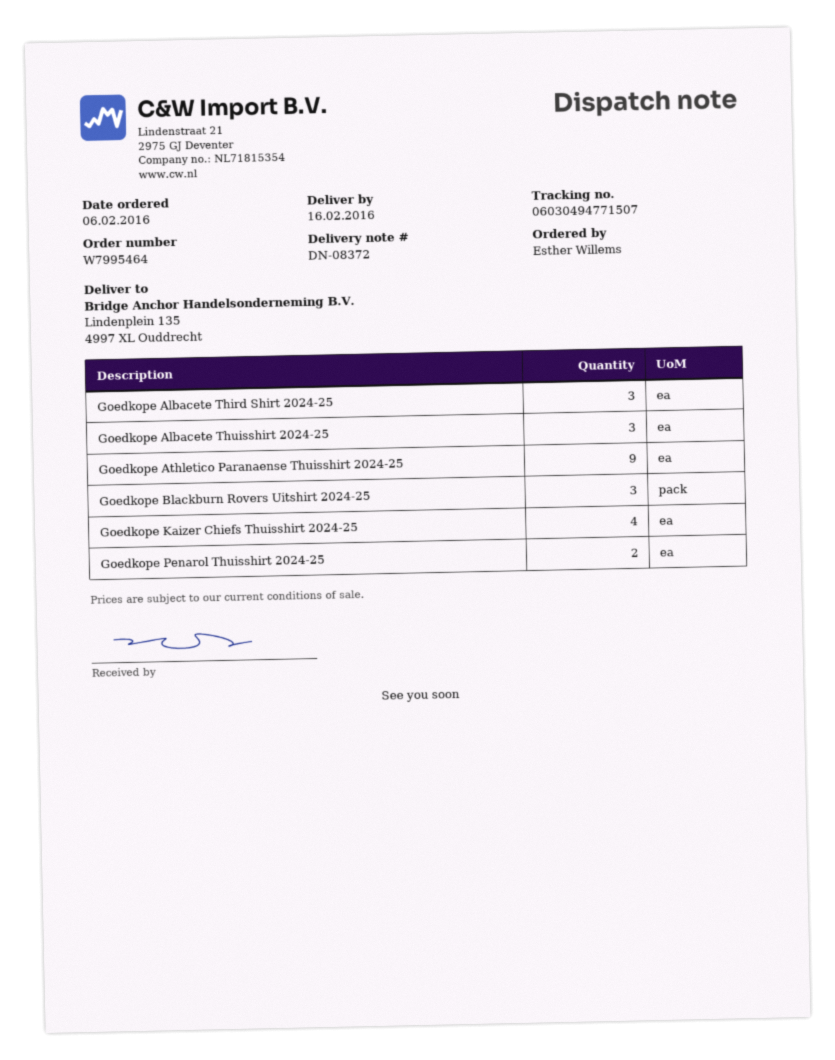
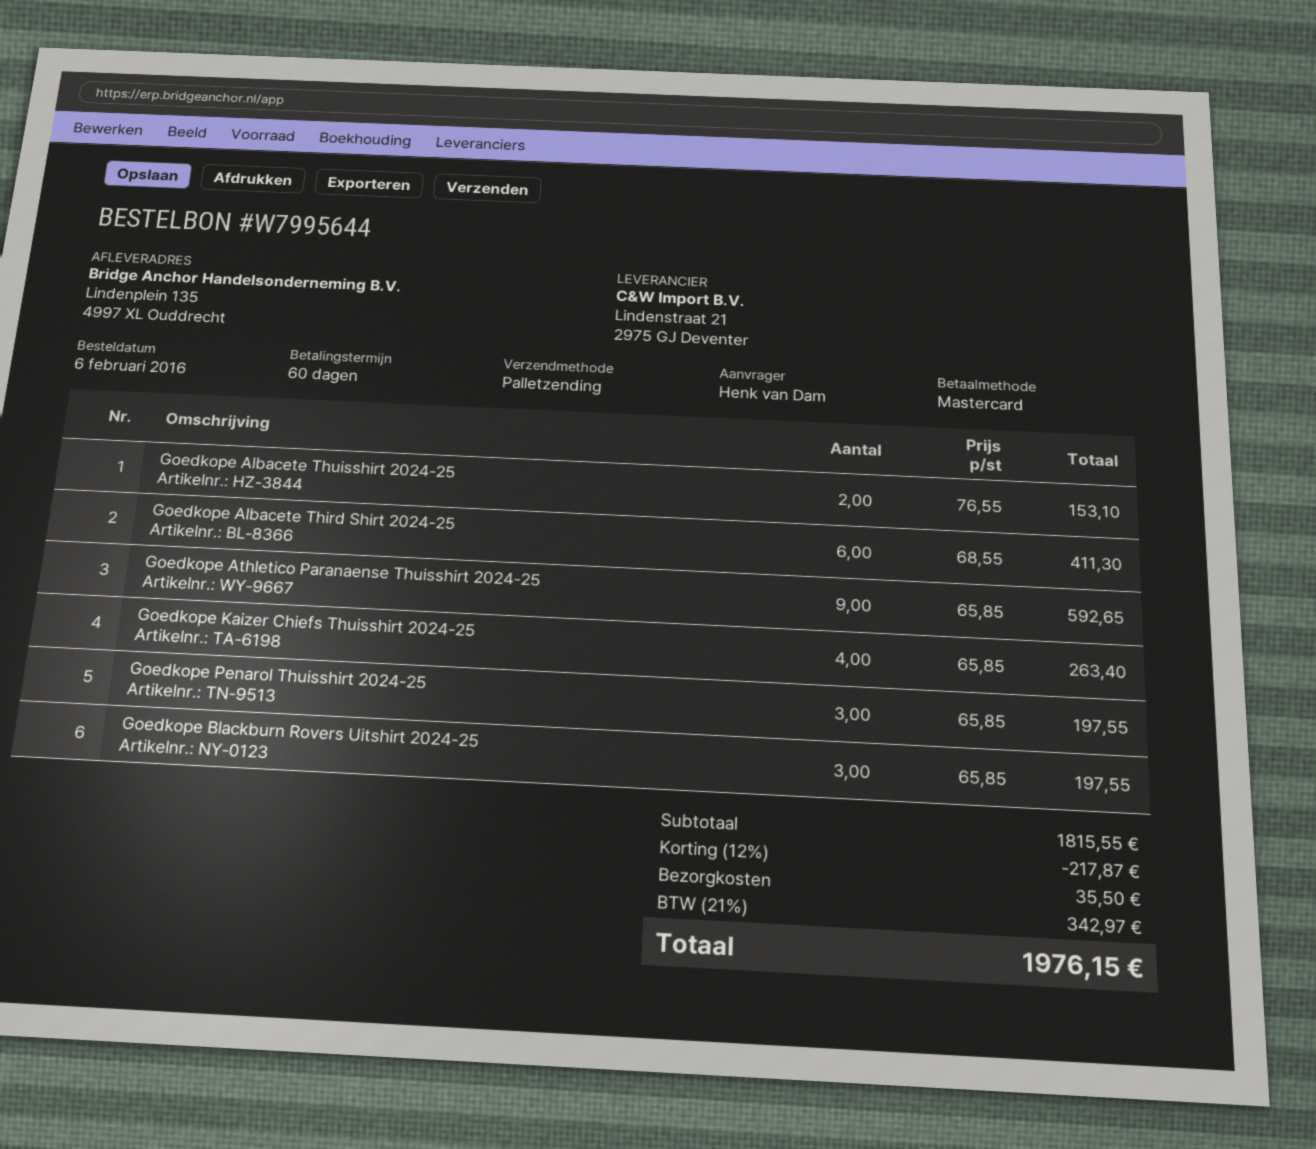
order number: W7995464 -> W7995644
ordered by: Esther Willems -> Henk van Dam
Goedkope Albacete Third Shirt 2024-25: 3 -> 6
Goedkope Albacete Thuisshirt 2024-25: 3 -> 2
Goedkope Penarol Thuisshirt 2024-25: 2 -> 3

